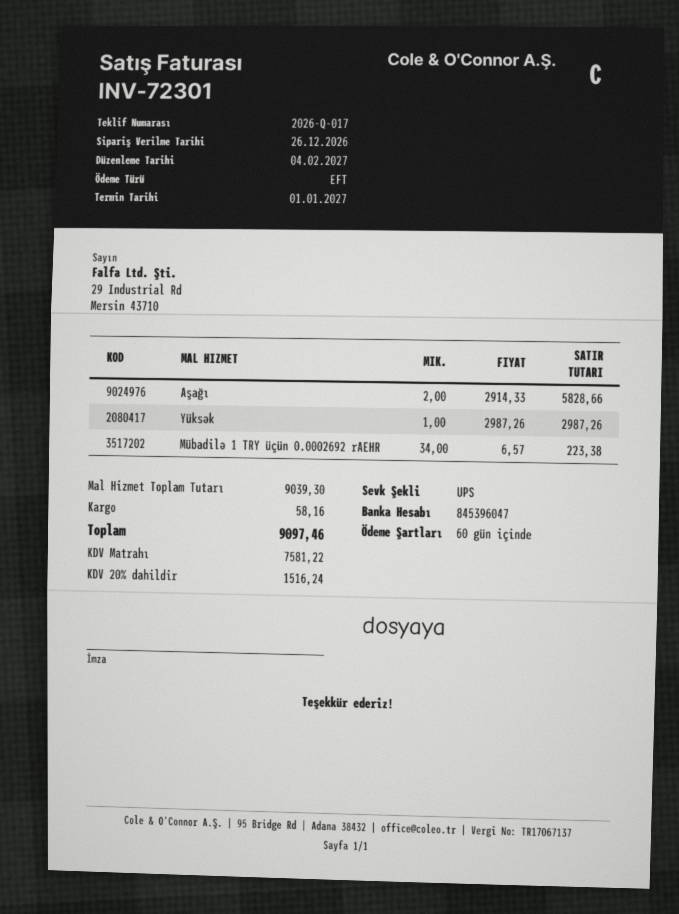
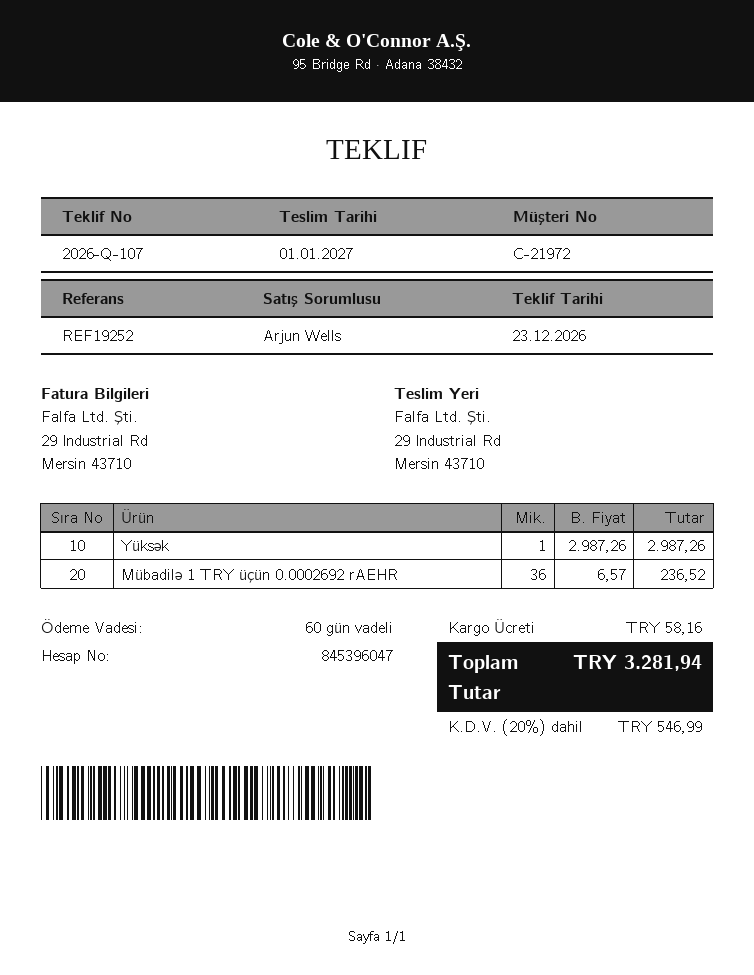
quote number: 2026-Q-017 -> 2026-Q-107
Aşağı: 2 x 2914.33 = 5828.66 -> none
Mübadilə 1 TRY üçün 0.0002692 rAEHR: 34 x 6.57 = 223.38 -> 36 x 6.57 = 236.52
tax: 20% = 1516.24 -> 20% = 546.99
total: 9097.46 -> 3281.94

